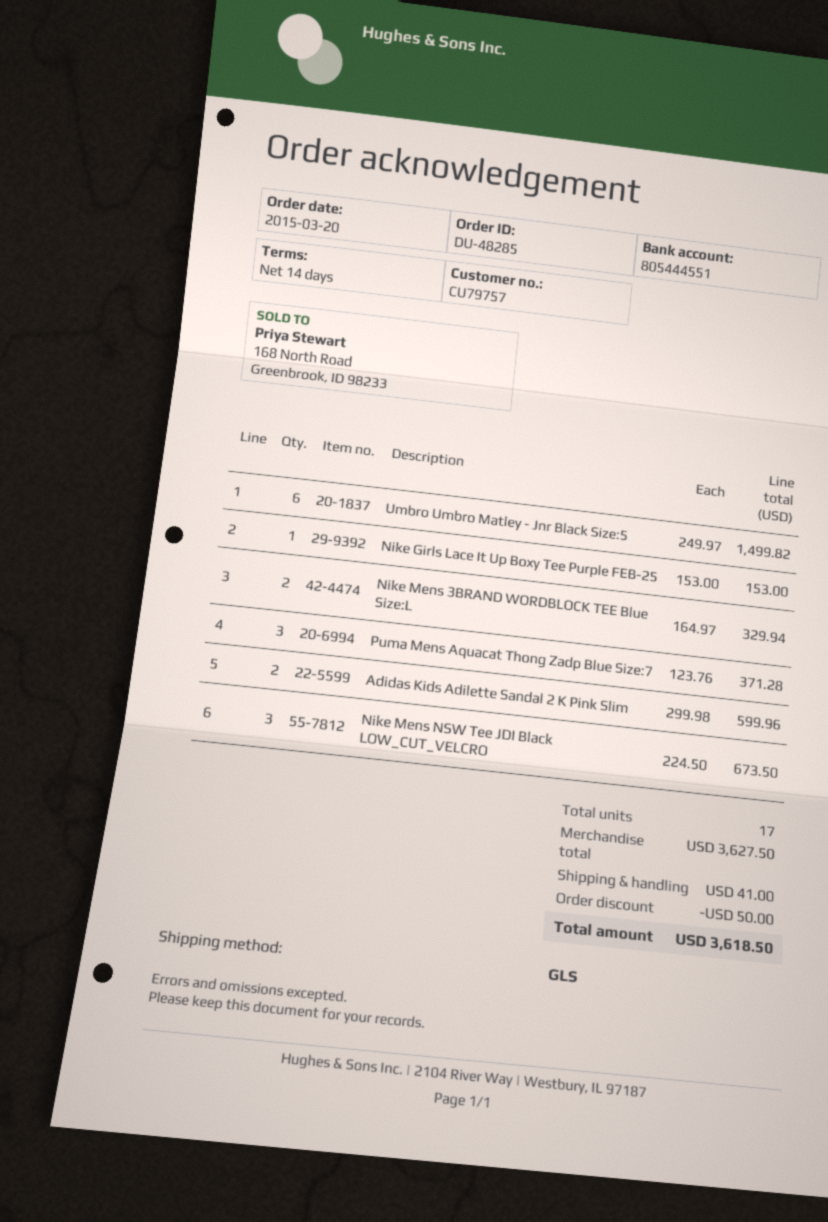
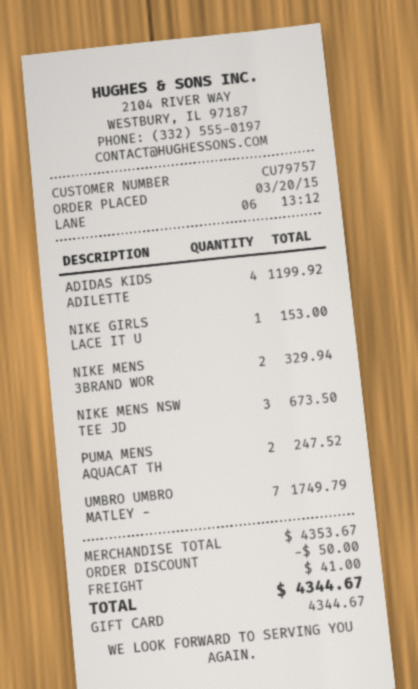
Umbro Umbro Matley - Jnr Black Size:5: 6 for 1499.82 -> 7 for 1749.79
Puma Mens Aquacat Thong Zadp Blue Size:7: 3 for 371.28 -> 2 for 247.52
Adidas Kids Adilette Sandal 2 K Pink Slim: 2 for 599.96 -> 4 for 1199.92
subtotal: 3627.50 -> 4353.67
total: 3618.50 -> 4344.67

